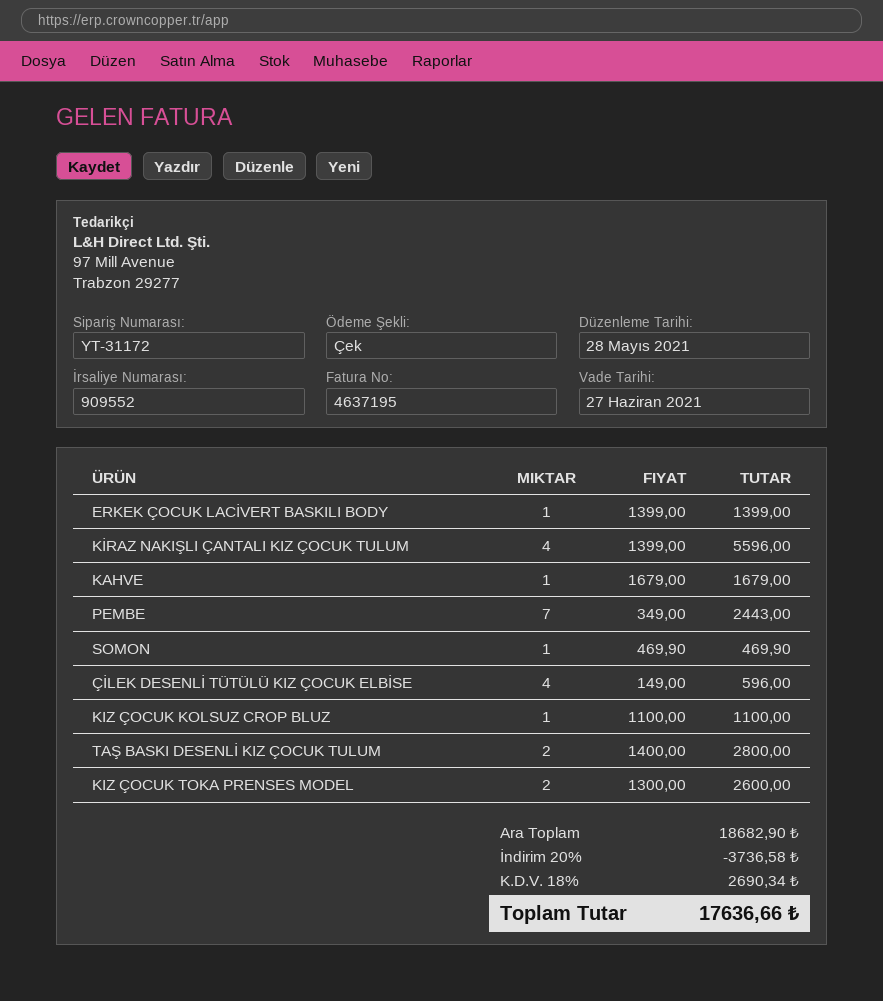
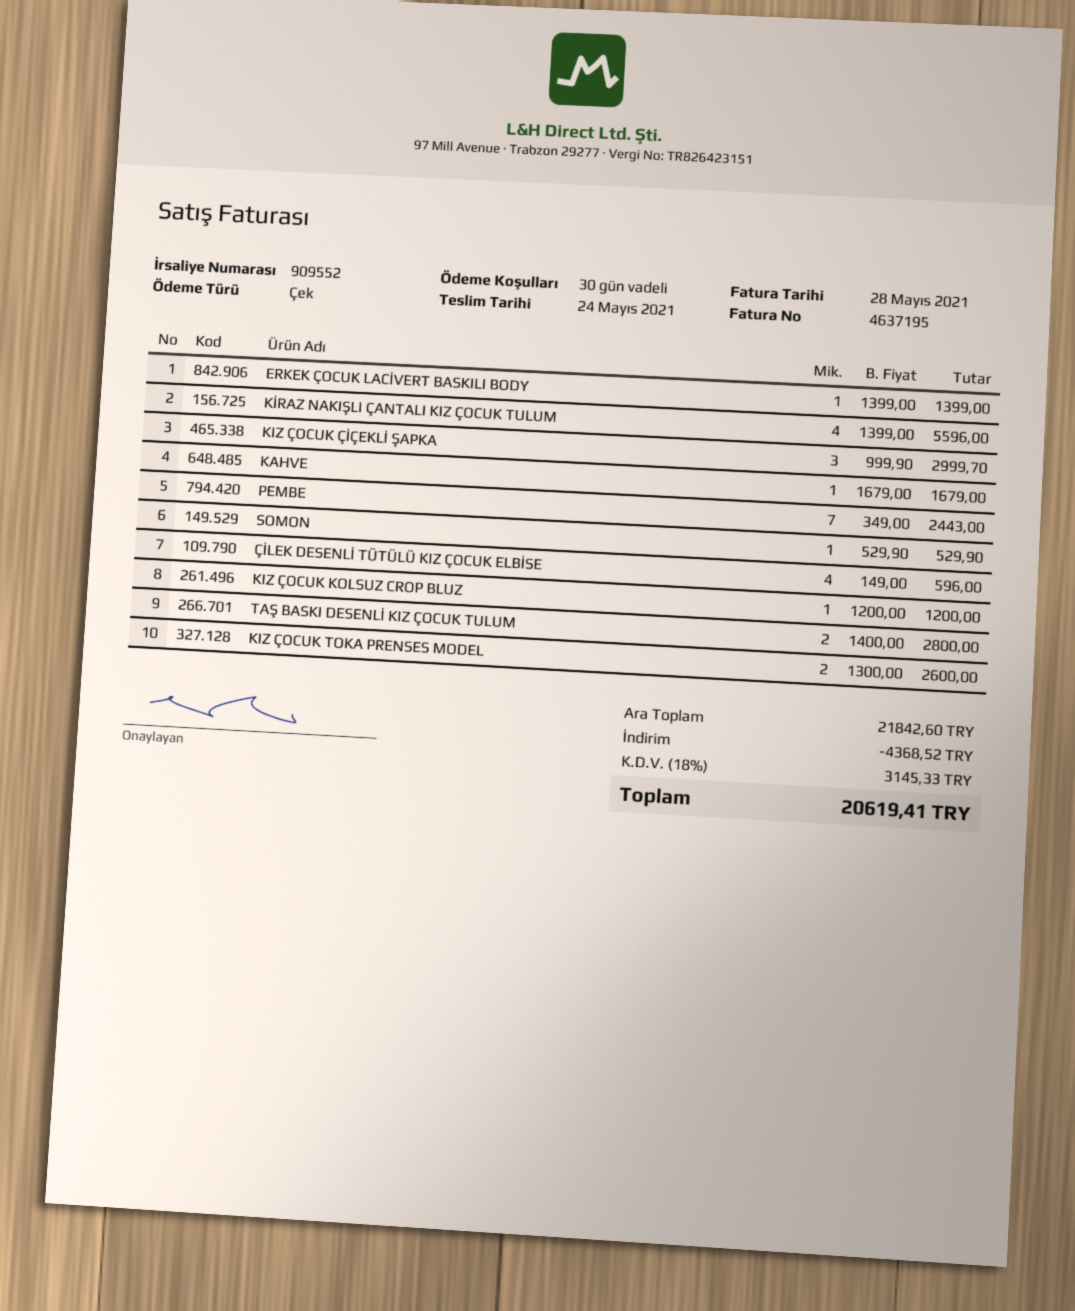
SOMON: 1 x 469.90 = 469.90 -> 1 x 529.90 = 529.90
KIZ ÇOCUK KOLSUZ CROP BLUZ: 1 x 1100.00 = 1100.00 -> 1 x 1200.00 = 1200.00
KIZ ÇOCUK ÇİÇEKLİ ŞAPKA: none -> 3 x 999.90 = 2999.70
subtotal: 18682.90 -> 21842.60
discount: 3736.58 -> 4368.52
tax: 18% = 2690.34 -> 18% = 3145.33
total: 17636.66 -> 20619.41

